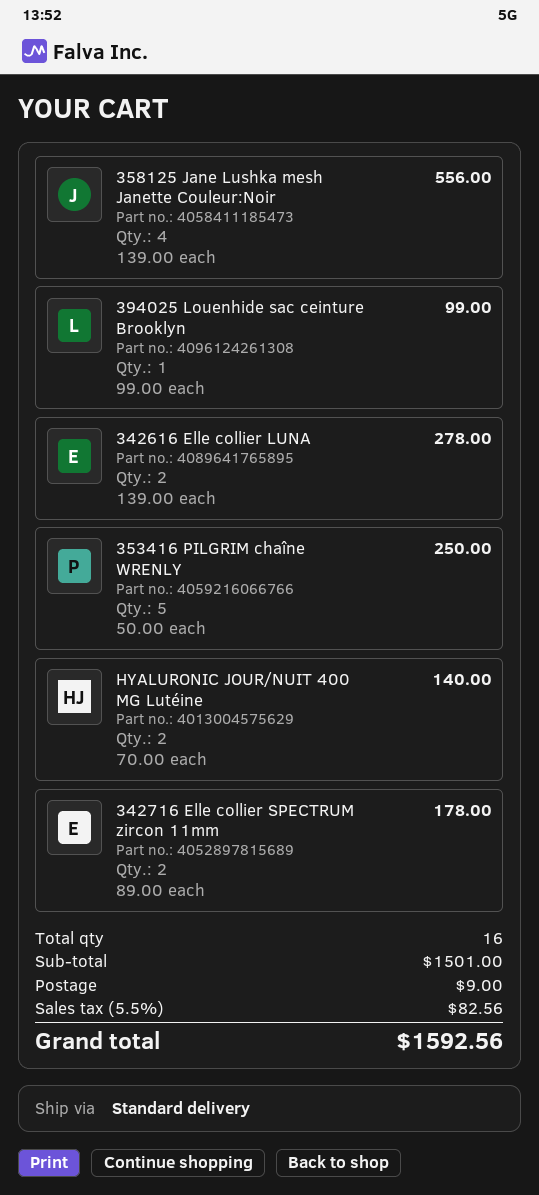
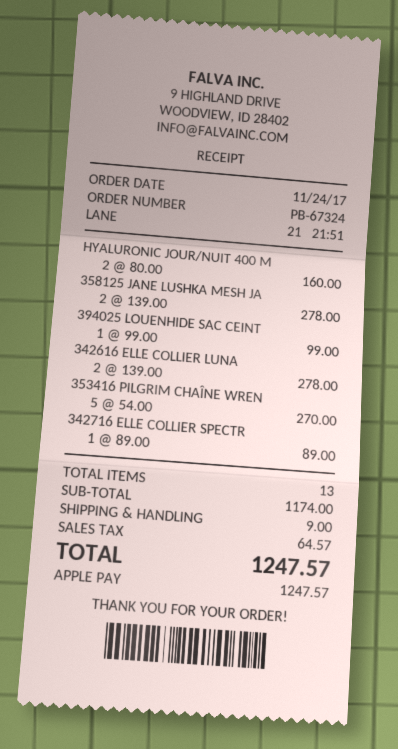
358125 Jane Lushka mesh Janette Couleur:Noir: 4 x 139.00 = 556.00 -> 2 x 139.00 = 278.00
353416 PILGRIM chaîne WRENLY: 5 x 50.00 = 250.00 -> 5 x 54.00 = 270.00
HYALURONIC JOUR/NUIT 400 MG Lutéine: 2 x 70.00 = 140.00 -> 2 x 80.00 = 160.00
342716 Elle collier SPECTRUM zircon 11mm: 2 x 89.00 = 178.00 -> 1 x 89.00 = 89.00
total quantity: 16 -> 13
subtotal: 1501.00 -> 1174.00
tax: 82.56 -> 64.57
total: 1592.56 -> 1247.57

